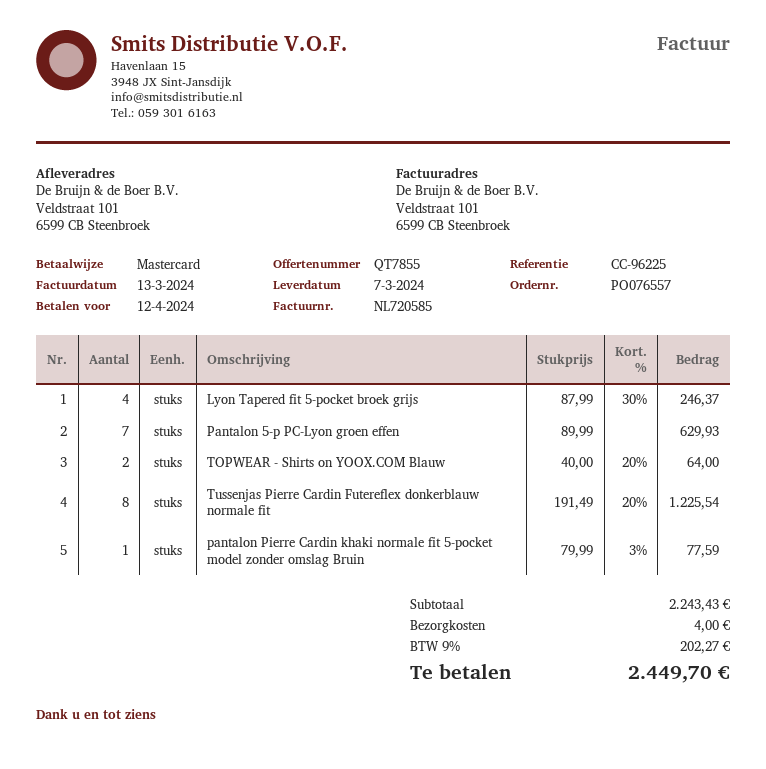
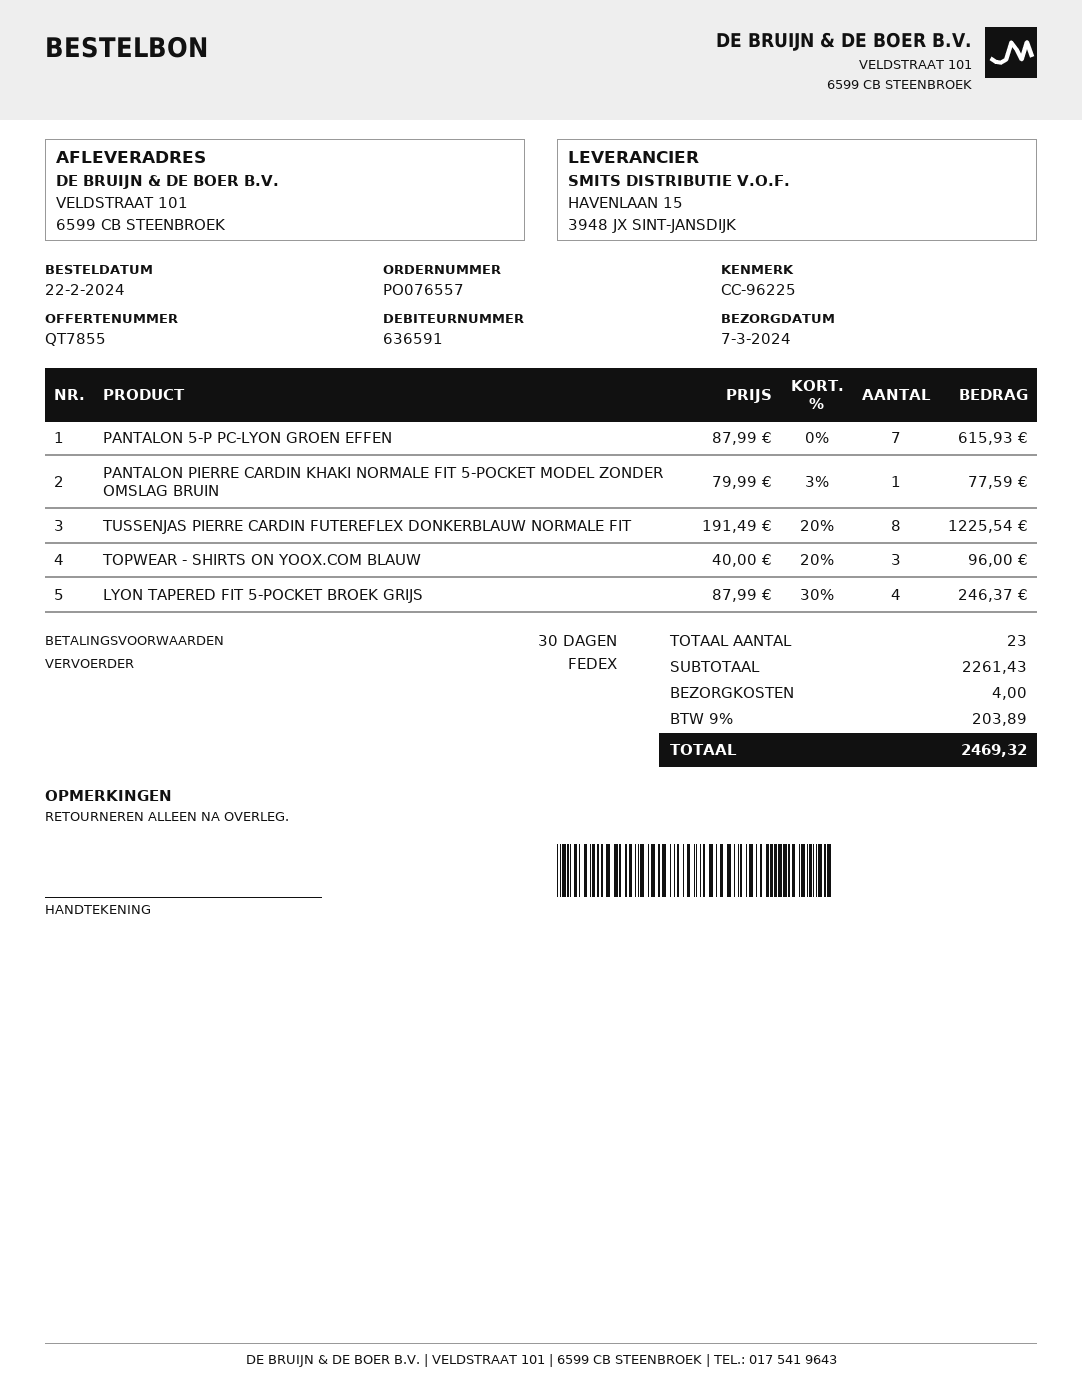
Pantalon 5-p PC-Lyon groen effen: 7 x 89.99 = 629.93 -> 7 x 87.99 = 615.93
TOPWEAR - Shirts on YOOX.COM Blauw: 2 x 40.00 - 20% = 64.00 -> 3 x 40.00 - 20% = 96.00
subtotal: 2243.43 -> 2261.43
tax: 9% = 202.27 -> 9% = 203.89
total: 2449.70 -> 2469.32

